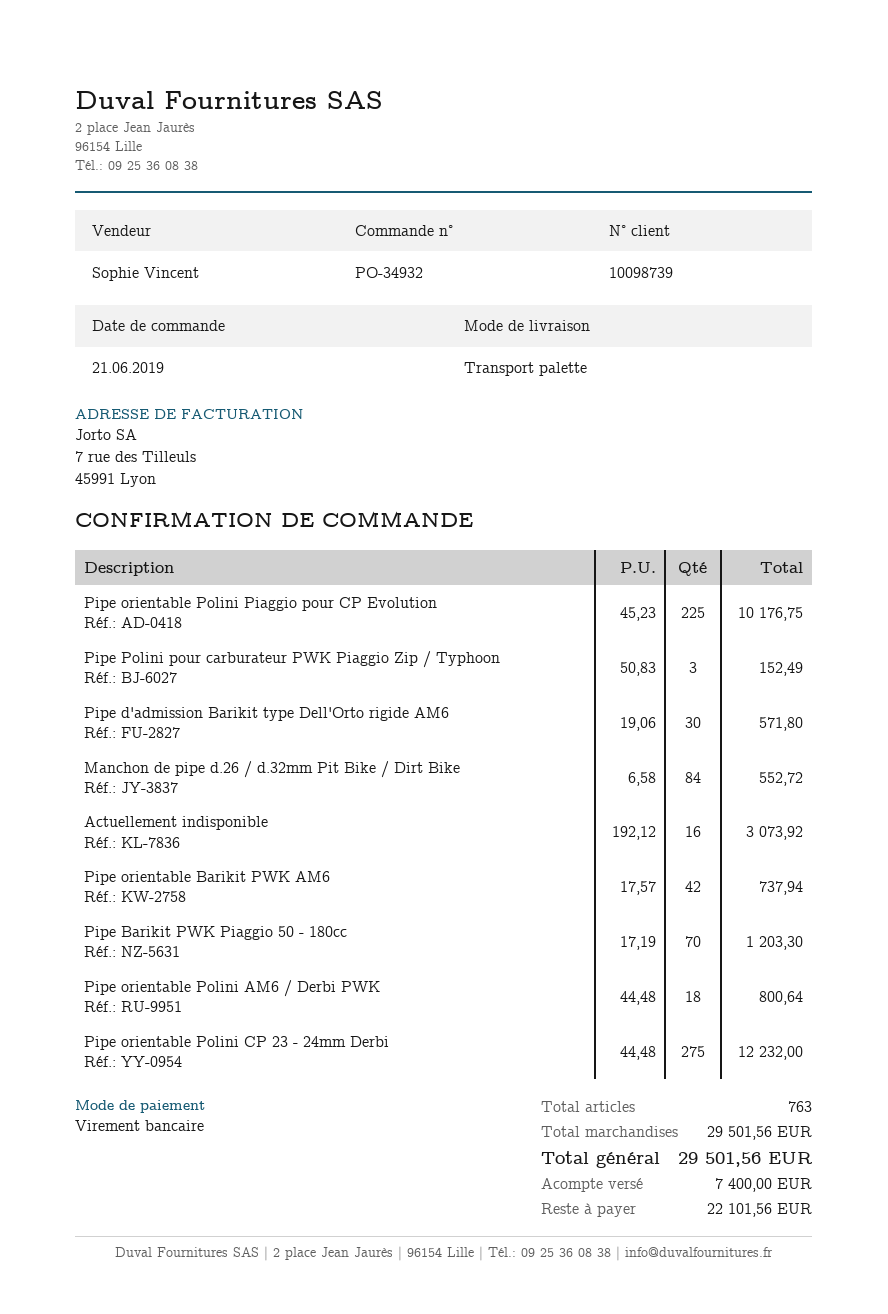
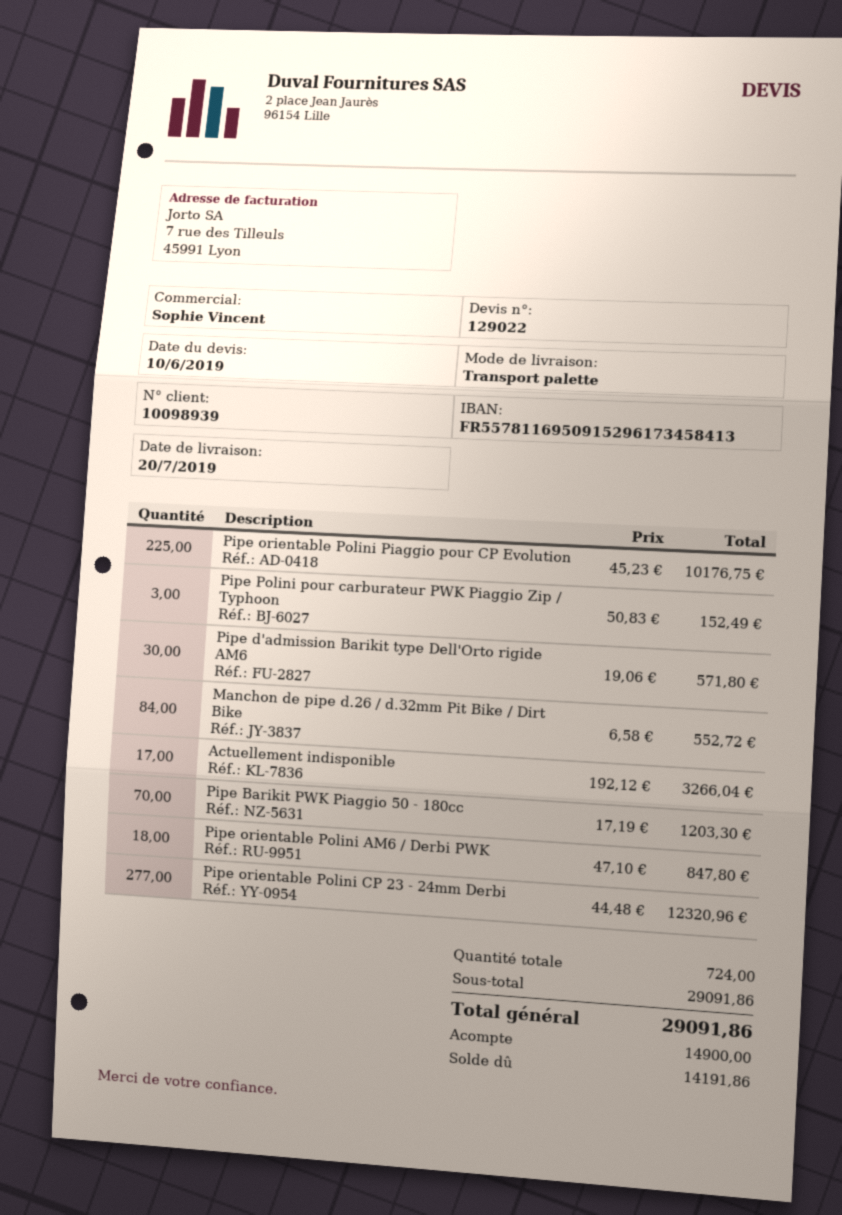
customer number: 10098739 -> 10098939
Actuellement indisponible: 16 x 192.12 = 3073.92 -> 17 x 192.12 = 3266.04
Pipe orientable Barikit PWK AM6: 42 x 17.57 = 737.94 -> none
Pipe orientable Polini AM6 / Derbi PWK: 18 x 44.48 = 800.64 -> 18 x 47.10 = 847.80
Pipe orientable Polini CP 23 - 24mm Derbi: 275 x 44.48 = 12232.00 -> 277 x 44.48 = 12320.96
total quantity: 763 -> 724
subtotal: 29501.56 -> 29091.86
total: 29501.56 -> 29091.86
deposit: 7400.00 -> 14900.00
balance: 22101.56 -> 14191.86

